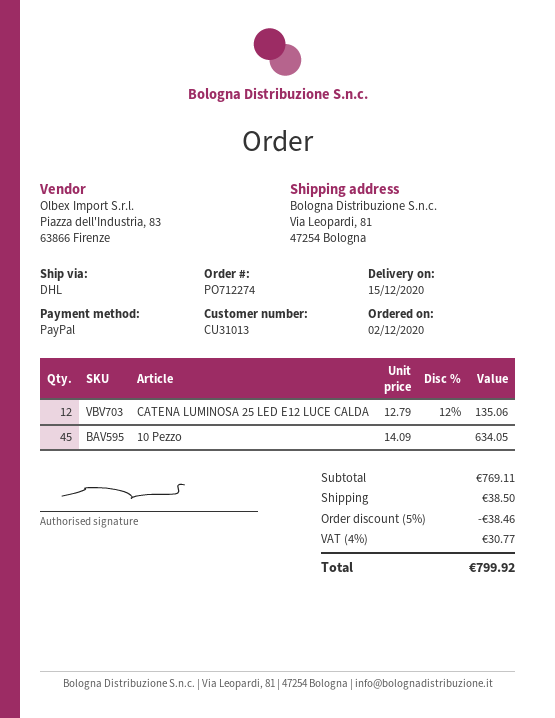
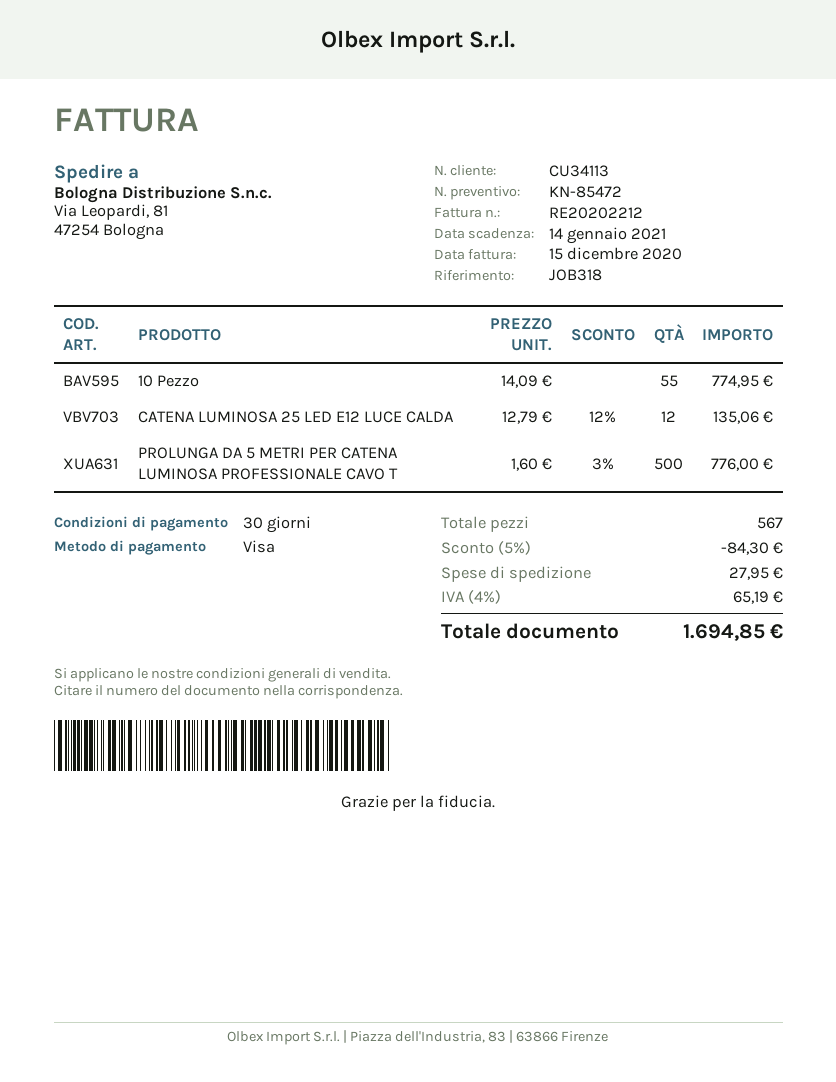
customer number: CU31013 -> CU34113
payment method: PayPal -> Visa
10 Pezzo: 45 x 14.09 = 634.05 -> 55 x 14.09 = 774.95
PROLUNGA DA 5 METRI PER CATENA LUMINOSA PROFESSIONALE CAVO T: none -> 500 x 1.60 - 3% = 776.00
discount: 5% = 38.46 -> 5% = 84.30
shipping: 38.50 -> 27.95
tax: 4% = 30.77 -> 4% = 65.19
total: 799.92 -> 1694.85

